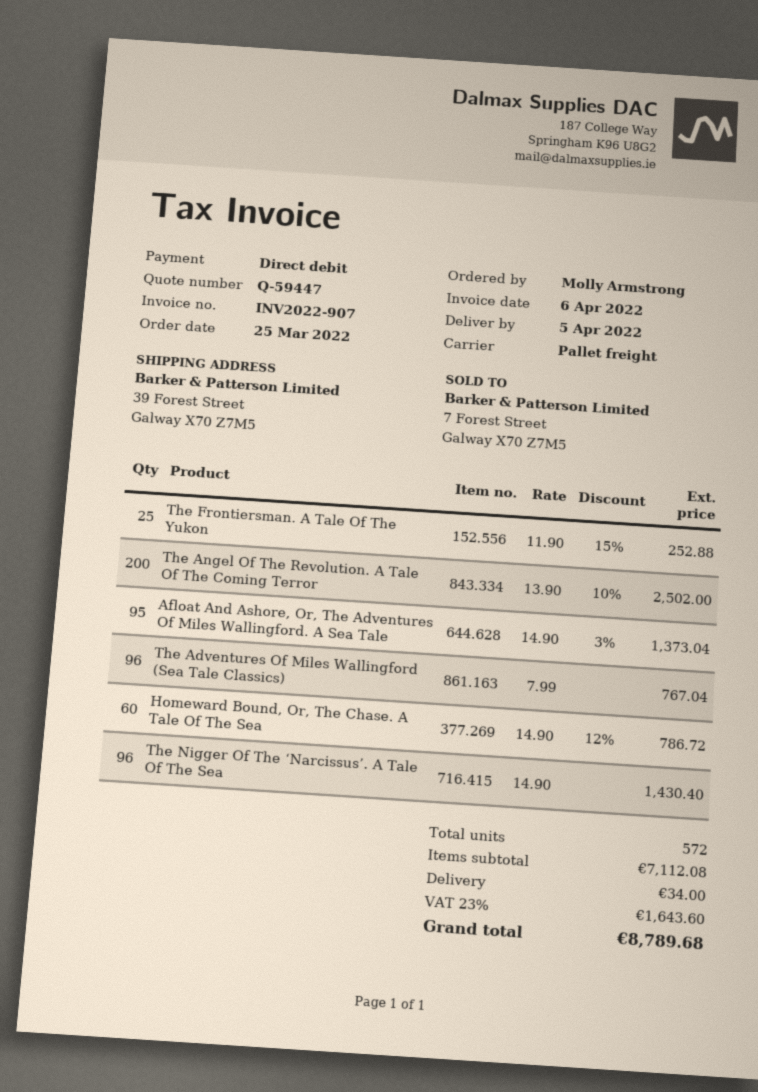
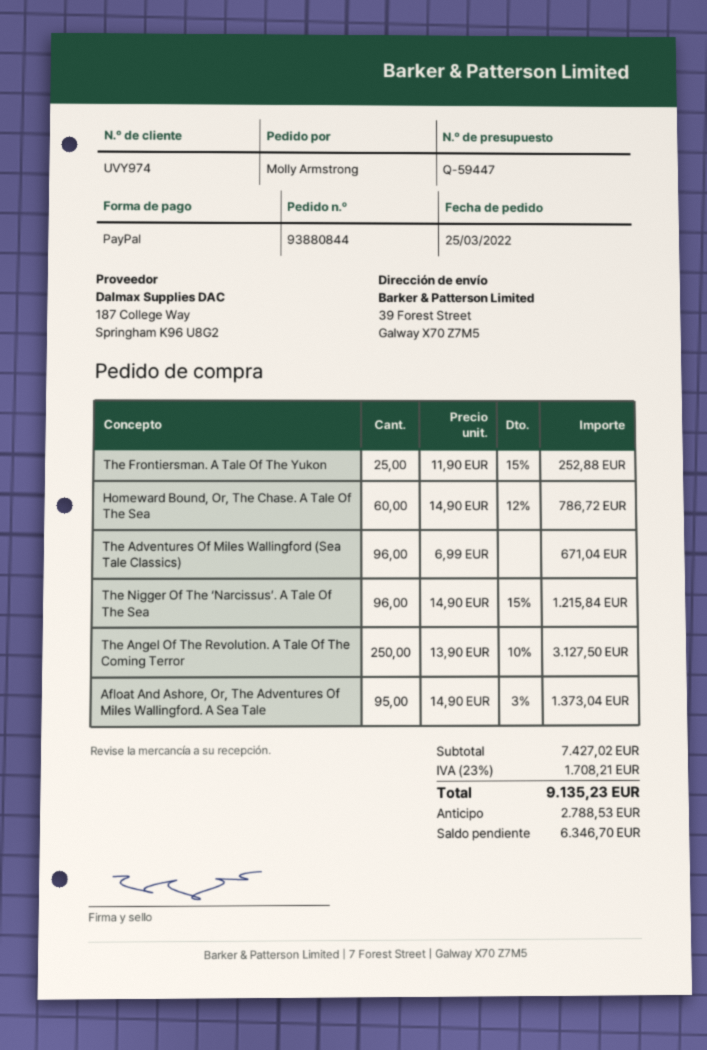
payment method: direct debit -> PayPal
The Angel Of The Revolution. A Tale Of The Coming Terror: 200 x 13.90 - 10% = 2502.00 -> 250 x 13.90 - 10% = 3127.50
The Adventures Of Miles Wallingford (Sea Tale Classics): 96 x 7.99 = 767.04 -> 96 x 6.99 = 671.04
The Nigger Of The ‘Narcissus’. A Tale Of The Sea: 96 x 14.90 = 1430.40 -> 96 x 14.90 - 15% = 1215.84
subtotal: 7112.08 -> 7427.02
shipping: 34.00 -> none
tax: 23% = 1643.60 -> 23% = 1708.21
total: 8789.68 -> 9135.23

